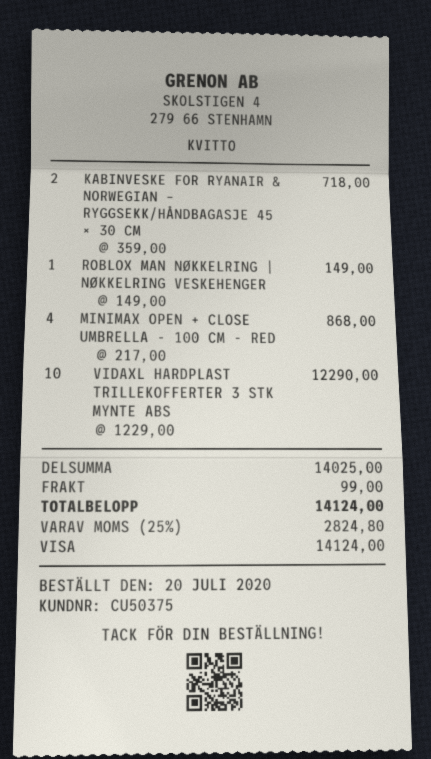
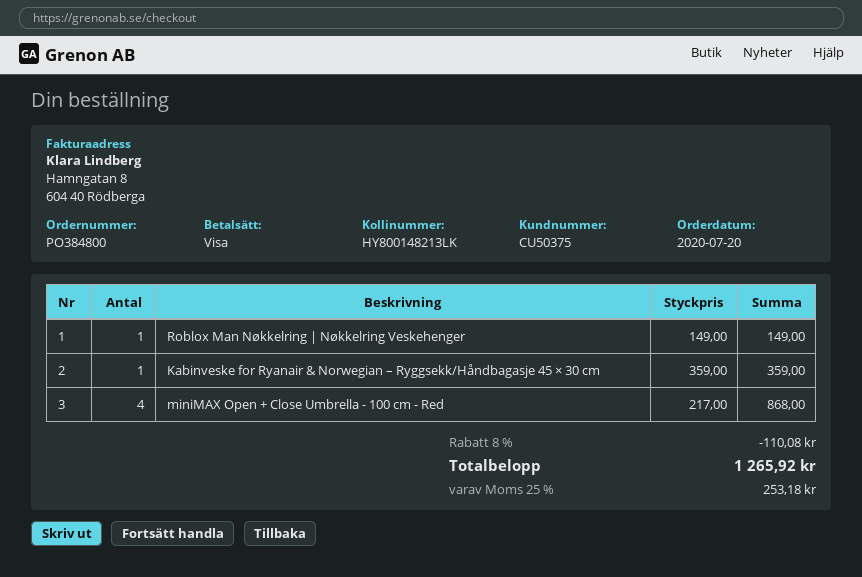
KABINVESKE FOR RYANAIR & NORWEGIAN – RYGGSEKK/HÅNDBAGASJE 45 × 30 CM: 2 x 359.00 = 718.00 -> 1 x 359.00 = 359.00
VIDAXL HARDPLAST TRILLEKOFFERTER 3 STK MYNTE ABS: 10 x 1229.00 = 12290.00 -> none
discount: none -> 8% = 110.08
shipping: 99.00 -> none
tax: 25% = 2824.80 -> 25% = 253.18
total: 14124.00 -> 1265.92

